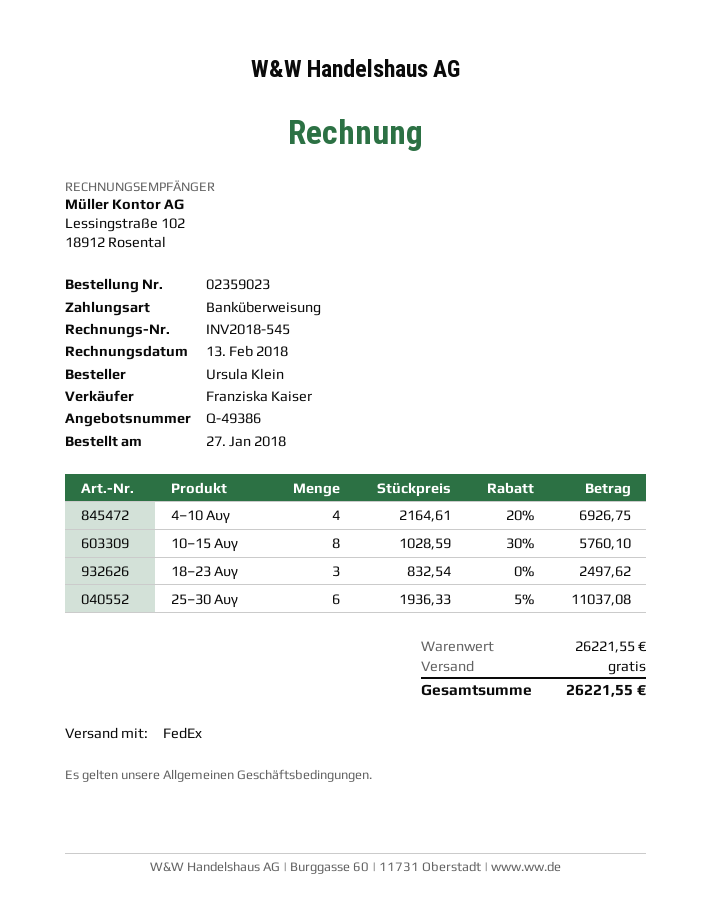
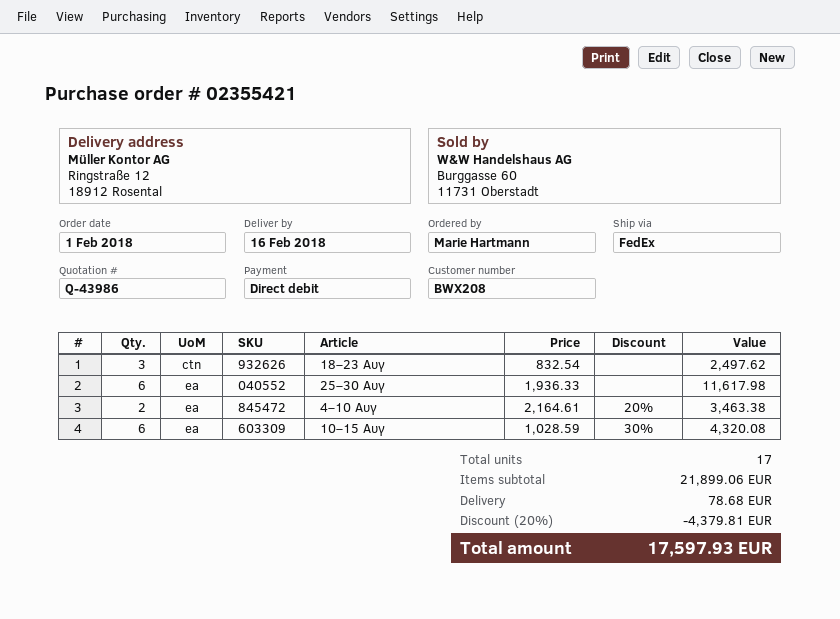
quote number: Q-49386 -> Q-43986
order number: 02359023 -> 02355421
order date: 2018-01-27 -> 2018-02-01
ordered by: Ursula Klein -> Marie Hartmann
payment method: bank transfer -> direct debit
4–10 Αυγ: 4 x 2164.61 - 20% = 6926.75 -> 2 x 2164.61 - 20% = 3463.38
10–15 Αυγ: 8 x 1028.59 - 30% = 5760.10 -> 6 x 1028.59 - 30% = 4320.08
25–30 Αυγ: 6 x 1936.33 - 5% = 11037.08 -> 6 x 1936.33 = 11617.98
subtotal: 26221.55 -> 21899.06
discount: none -> 20% = 4379.81
shipping: 0.00 -> 78.68
total: 26221.55 -> 17597.93

